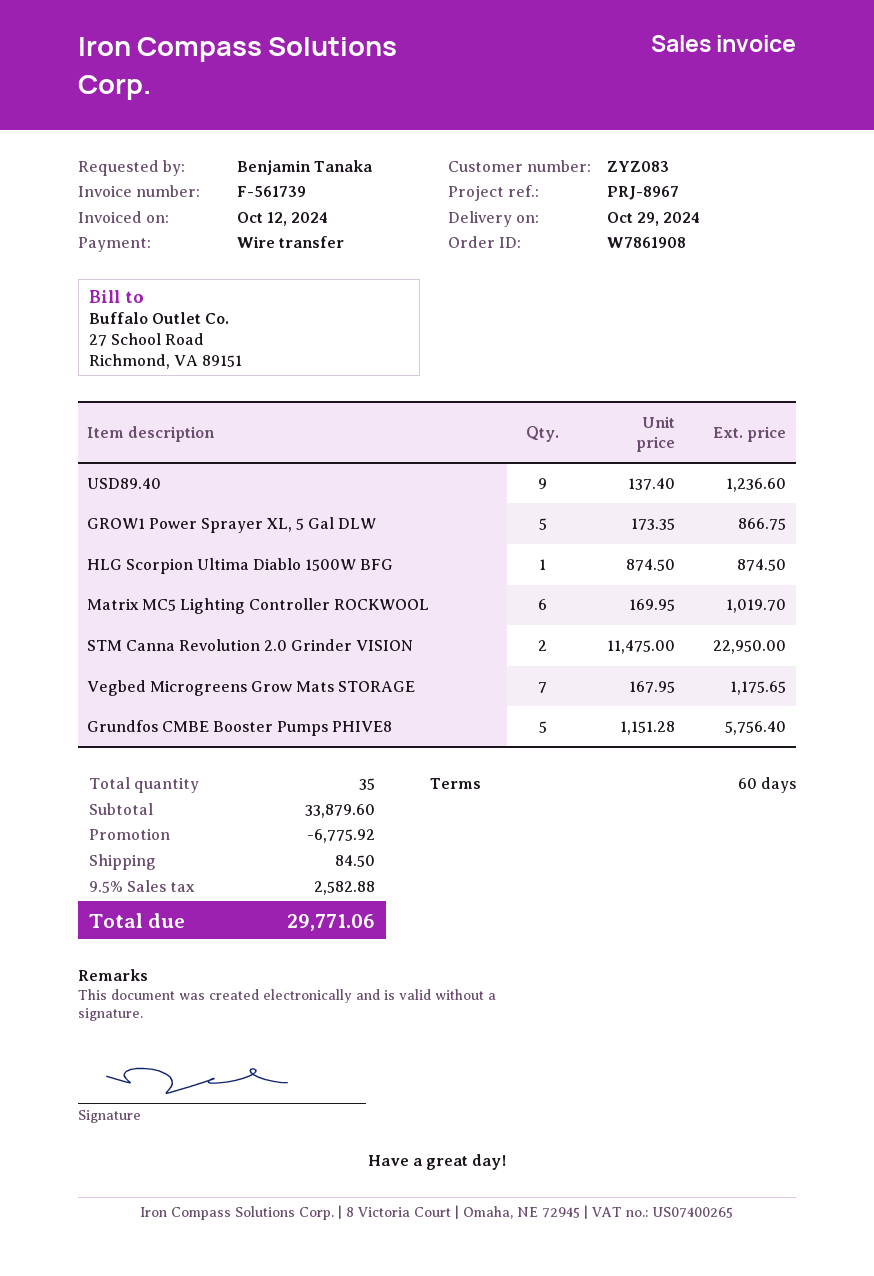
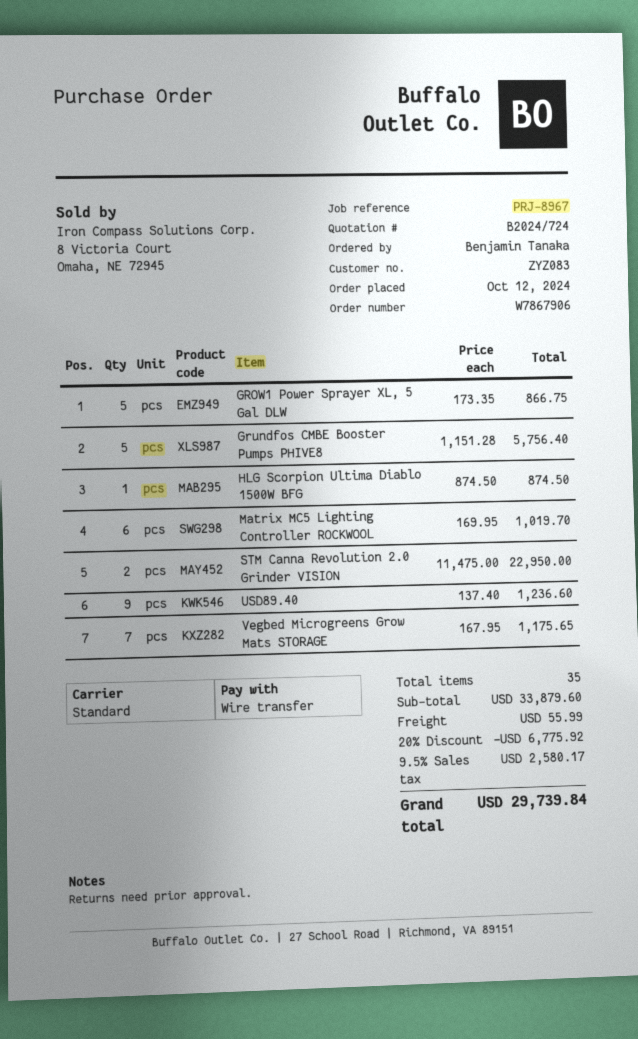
order number: W7861908 -> W7867906
shipping: 84.50 -> 55.99
tax: 9.5% = 2582.88 -> 9.5% = 2580.17
total: 29771.06 -> 29739.84

